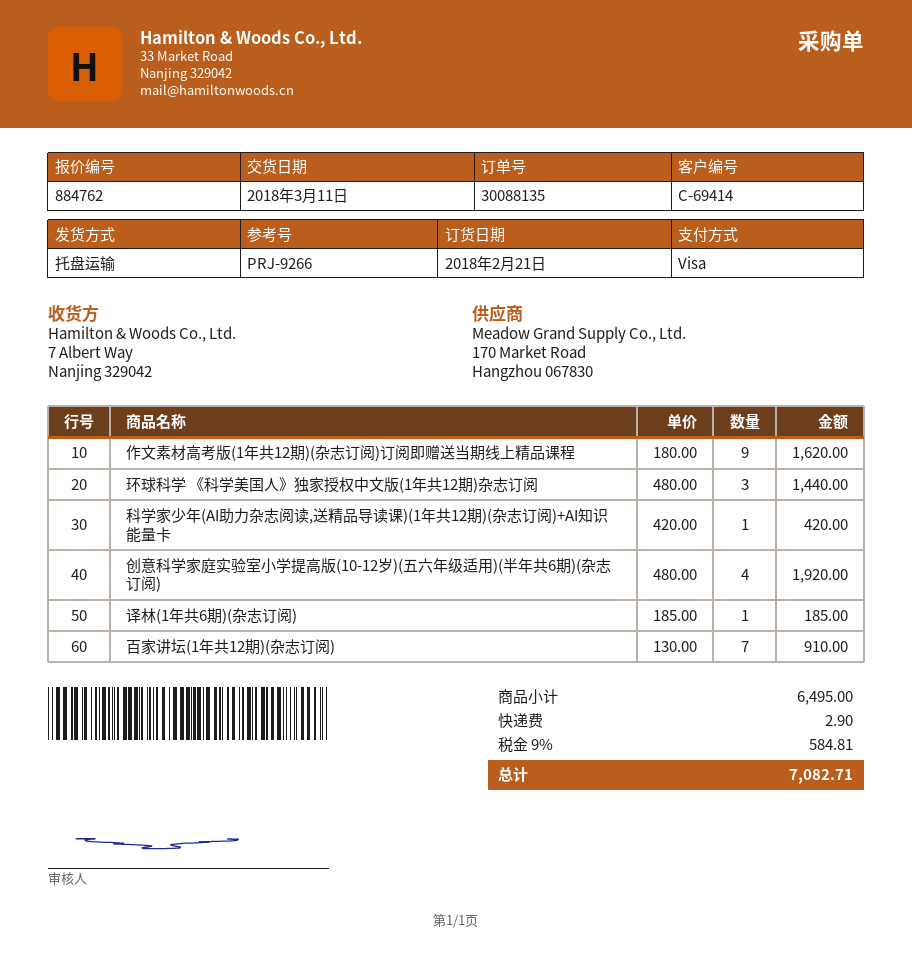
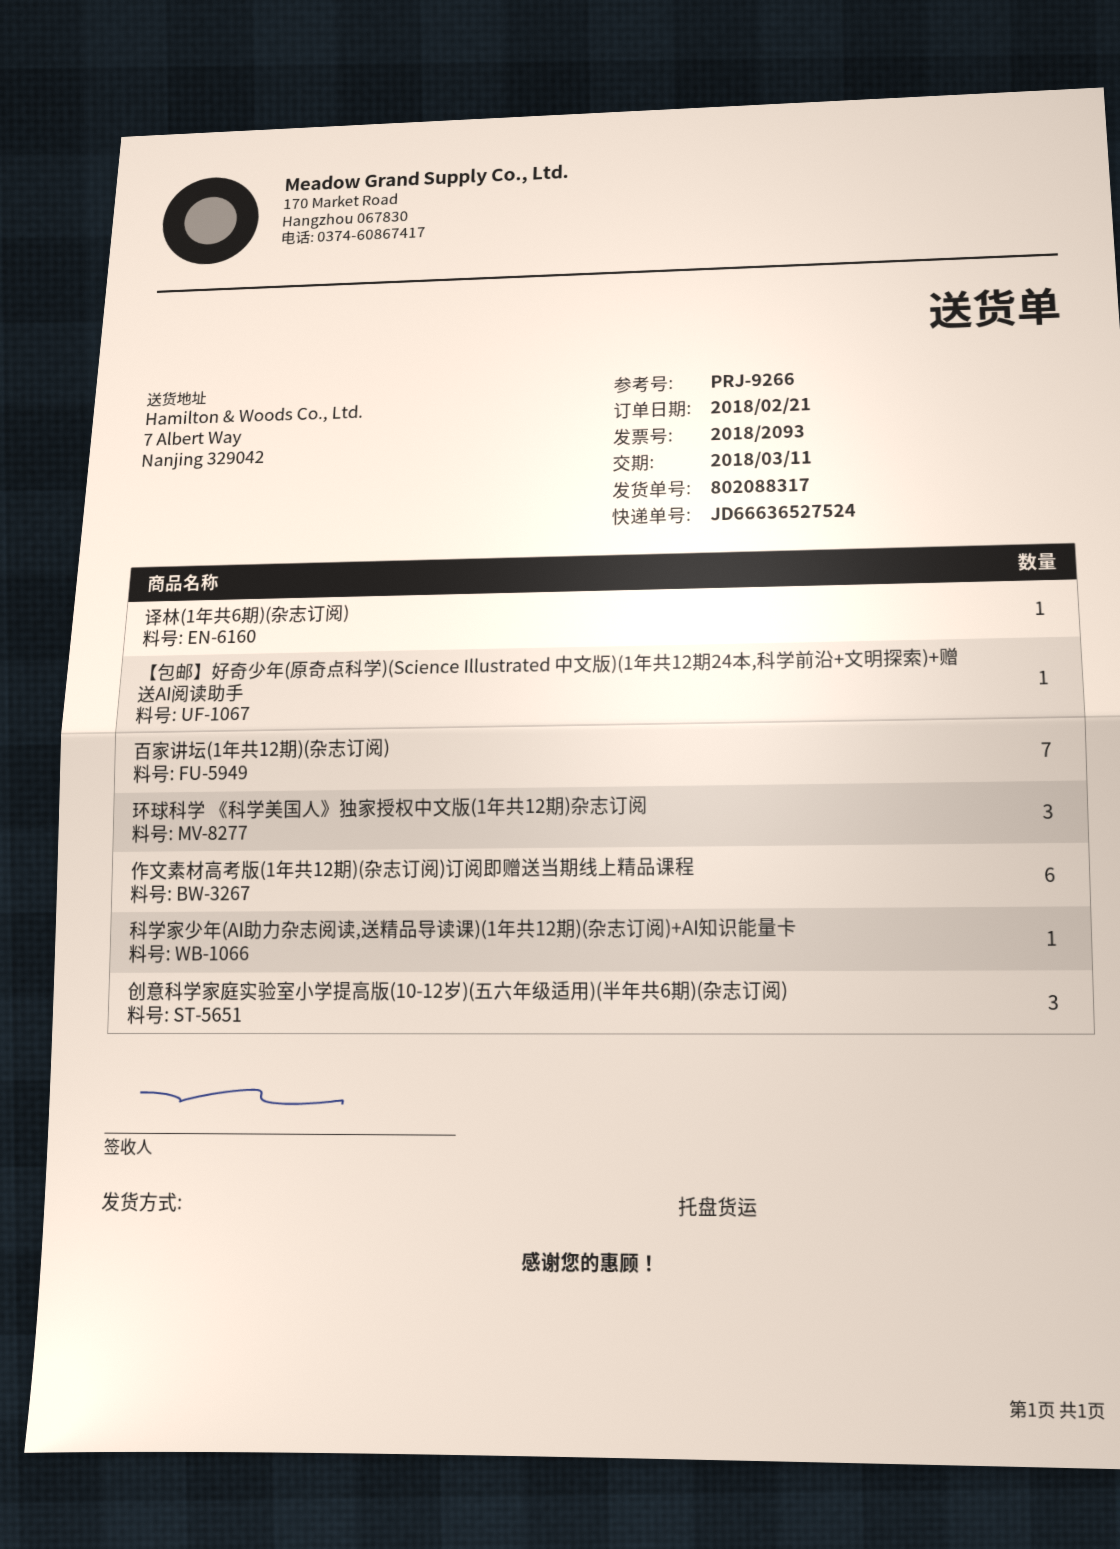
作文素材高考版(1年共12期)(杂志订阅)订阅即赠送当期线上精品课程: 9 -> 6
创意科学家庭实验室小学提高版(10-12岁)(五六年级适用)(半年共6期)(杂志订阅): 4 -> 3
【包邮】好奇少年(原奇点科学)(Science Illustrated 中文版)(1年共12期24本,科学前沿+文明探索)+赠送AI阅读助手: none -> 1

